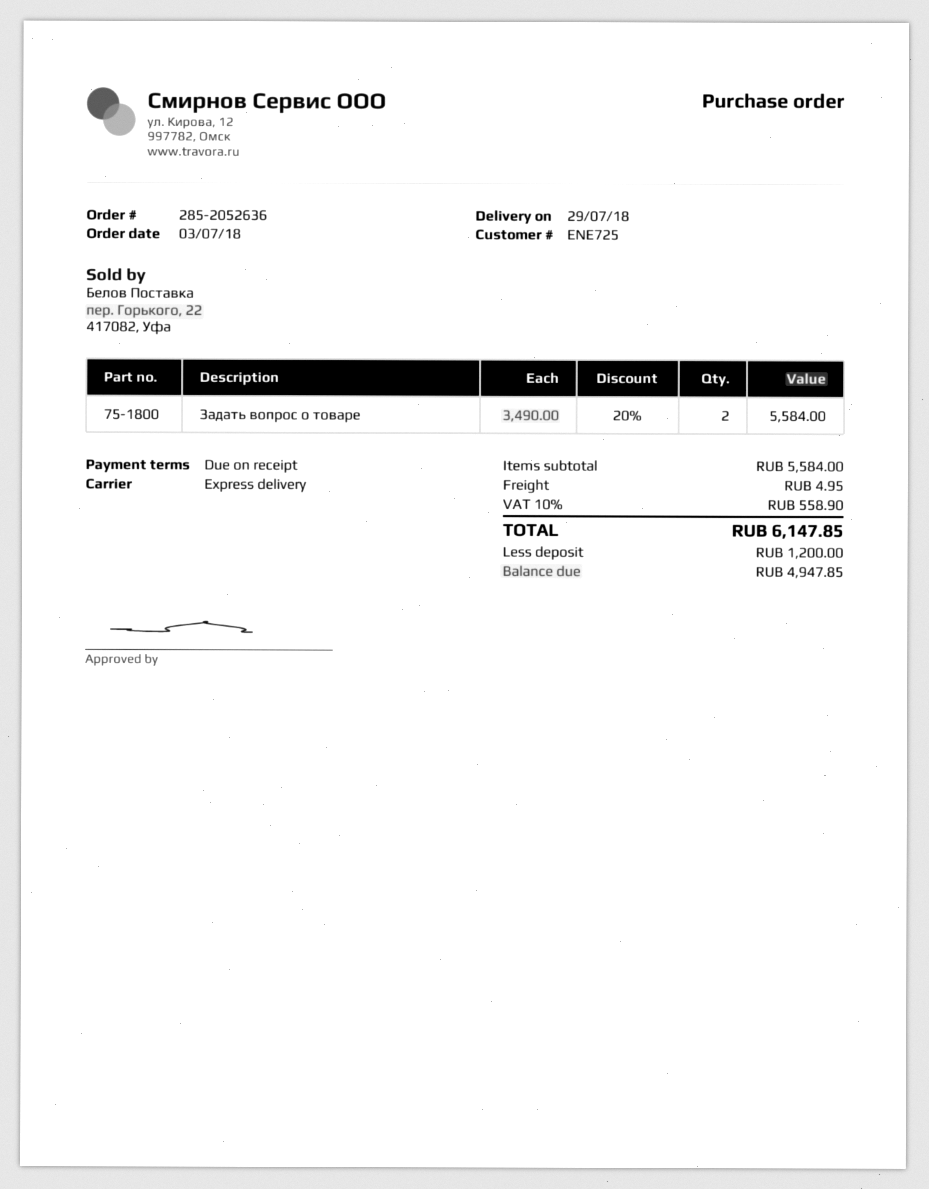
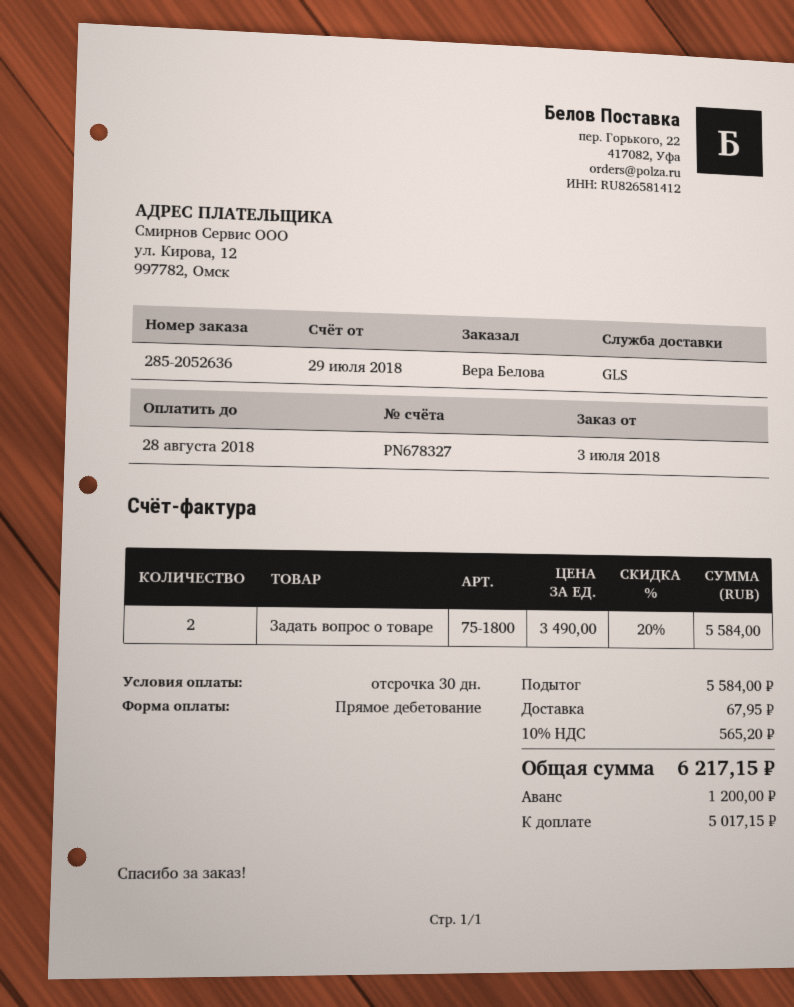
payment terms: on receipt -> 30 days
shipping method: express -> GLS
shipping: 4.95 -> 67.95
tax: 10% = 558.90 -> 10% = 565.20
total: 6147.85 -> 6217.15
balance: 4947.85 -> 5017.15

